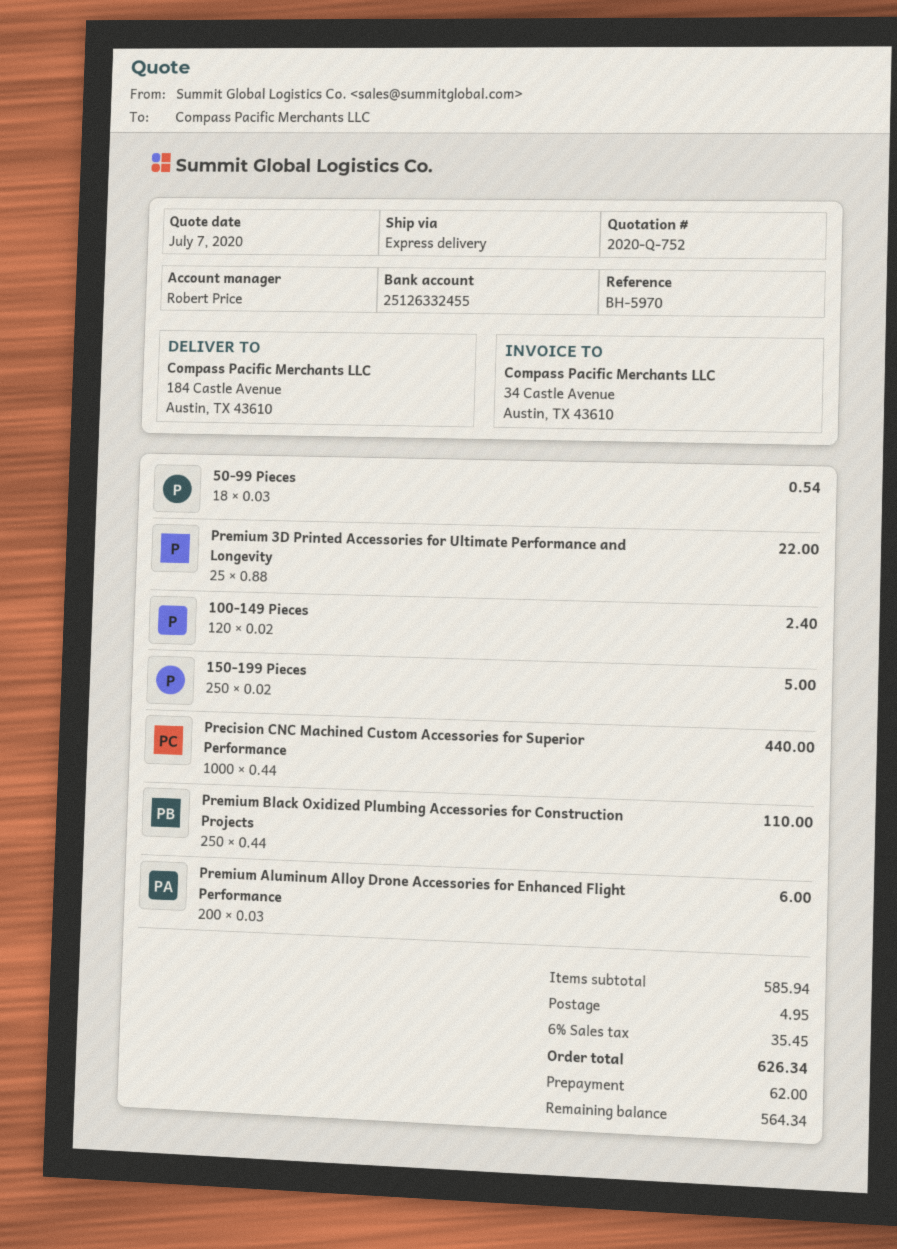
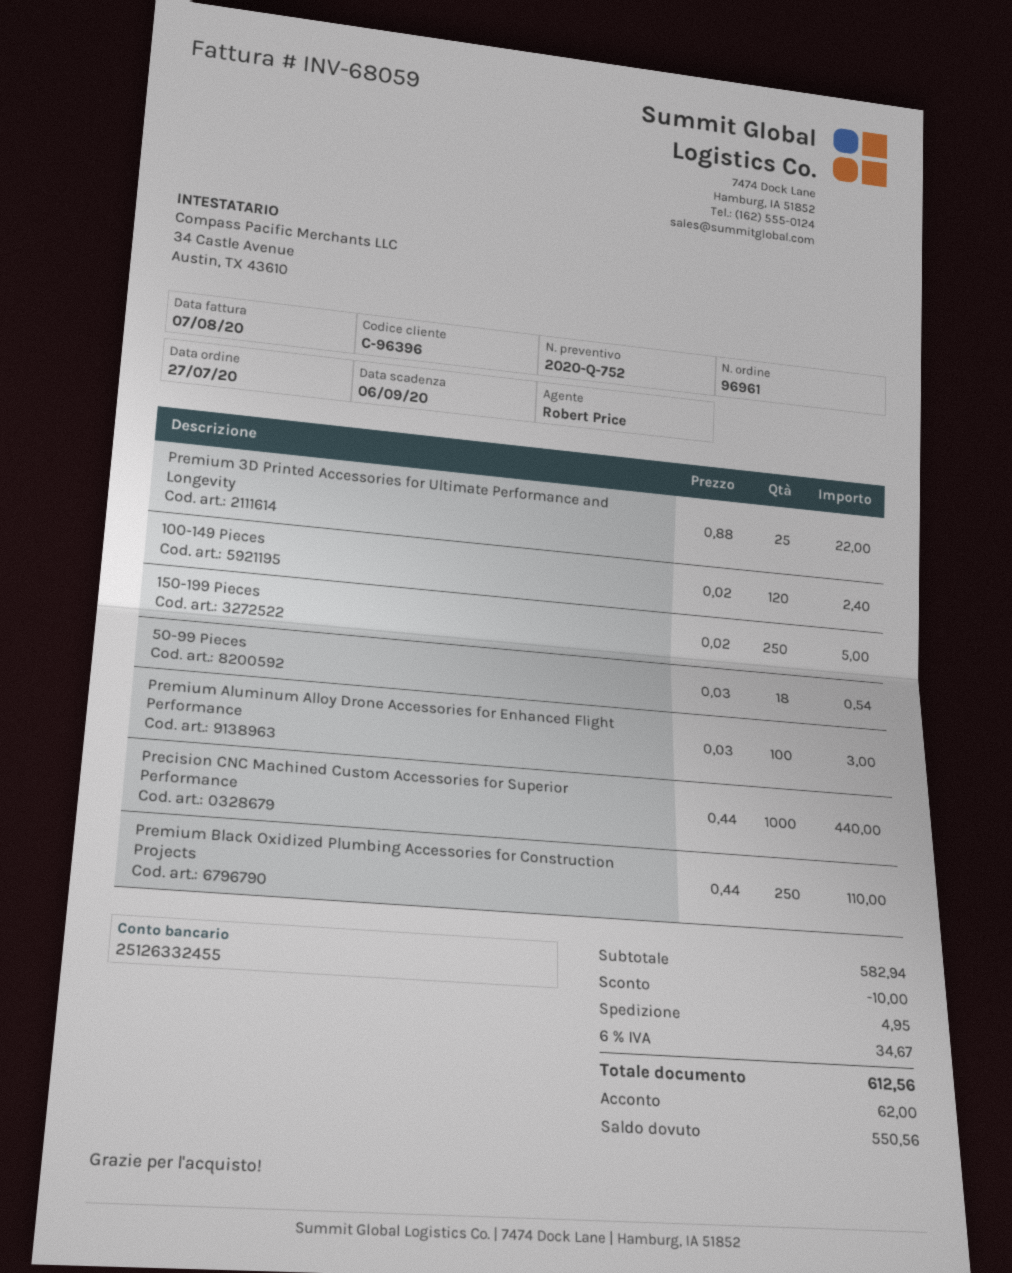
Premium Aluminum Alloy Drone Accessories for Enhanced Flight Performance: 200 x 0.03 = 6.00 -> 100 x 0.03 = 3.00
subtotal: 585.94 -> 582.94
discount: none -> 10.00
tax: 6% = 35.45 -> 6% = 34.67
total: 626.34 -> 612.56
balance: 564.34 -> 550.56

